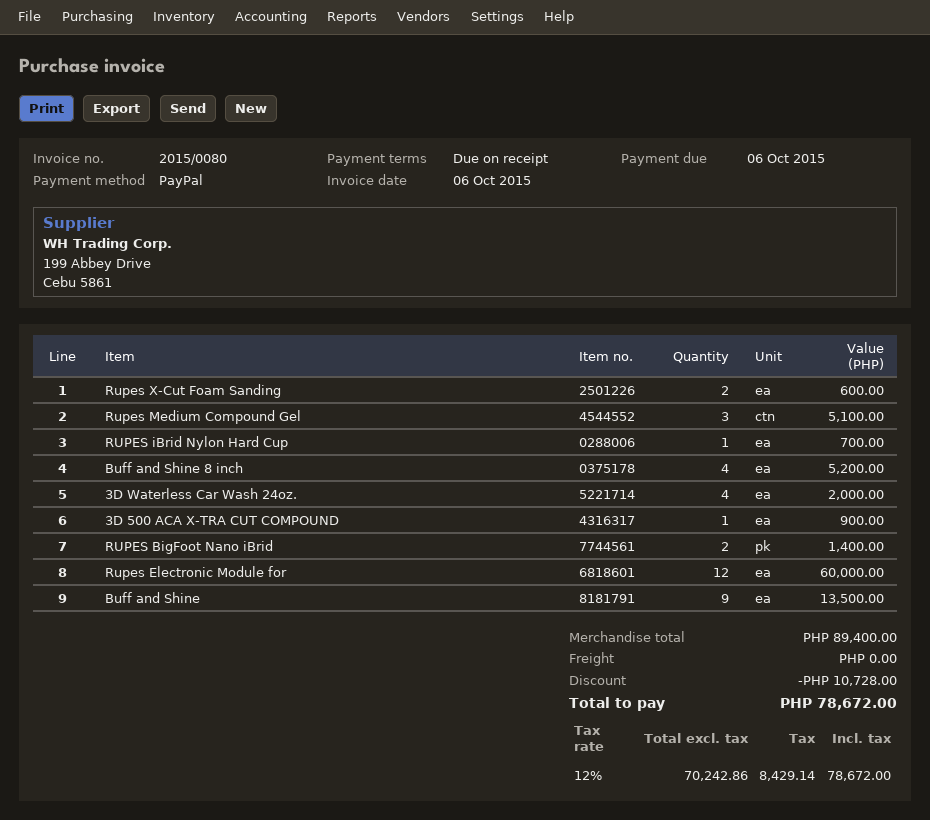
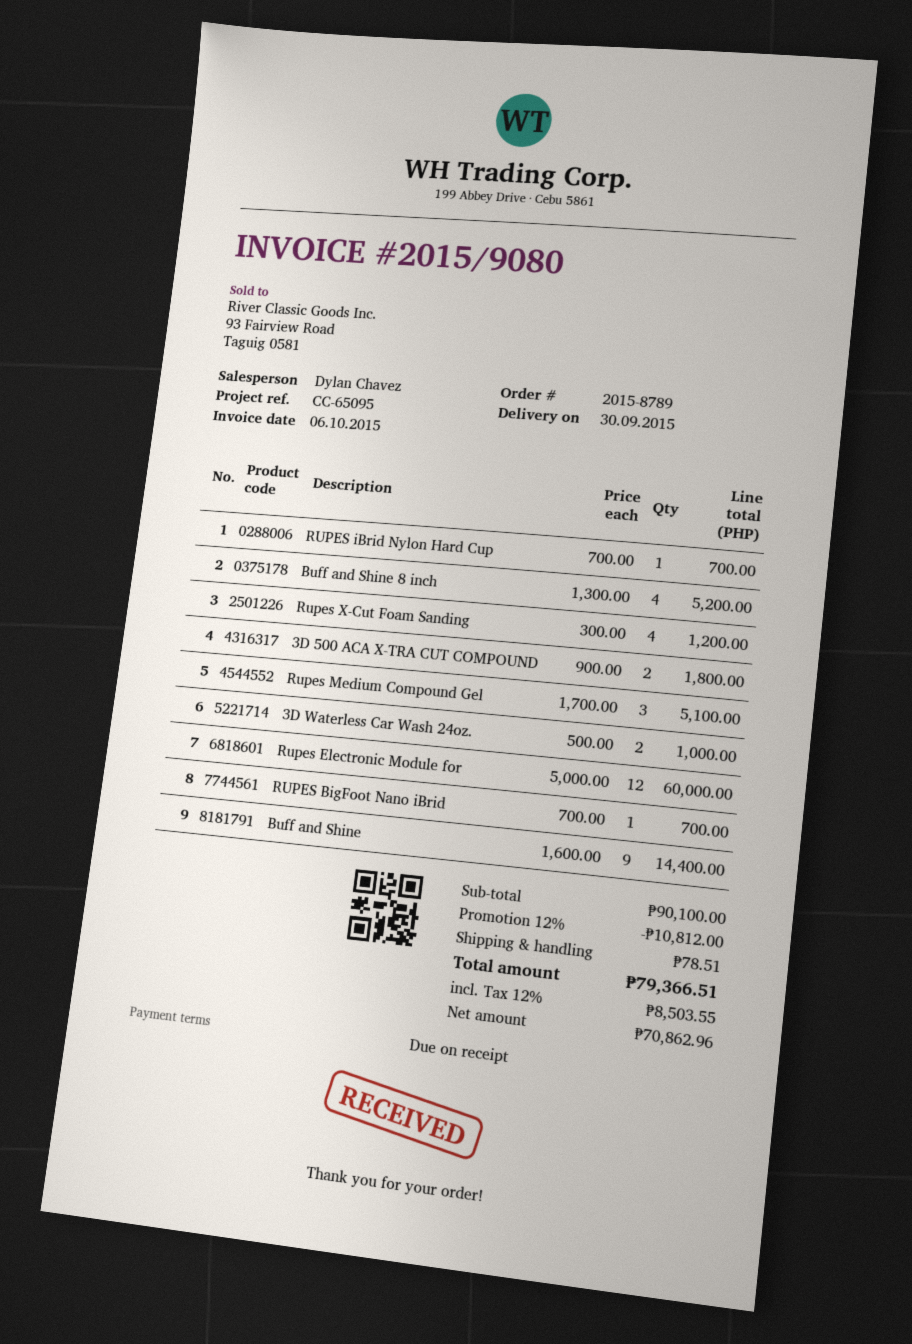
invoice number: 2015/0080 -> 2015/9080
Rupes X-Cut Foam Sanding: 2 for 600.00 -> 4 for 1200.00
3D Waterless Car Wash 24oz.: 4 for 2000.00 -> 2 for 1000.00
3D 500 ACA X-TRA CUT COMPOUND: 1 for 900.00 -> 2 for 1800.00
RUPES BigFoot Nano iBrid: 2 for 1400.00 -> 1 for 700.00
Buff and Shine: 9 for 13500.00 -> 9 for 14400.00
subtotal: 89400.00 -> 90100.00
discount: 10728.00 -> 10812.00
shipping: 0.00 -> 78.51
net: 70242.86 -> 70862.96
tax: 12% = 8429.14 -> 12% = 8503.55
total: 78672.00 -> 79366.51

